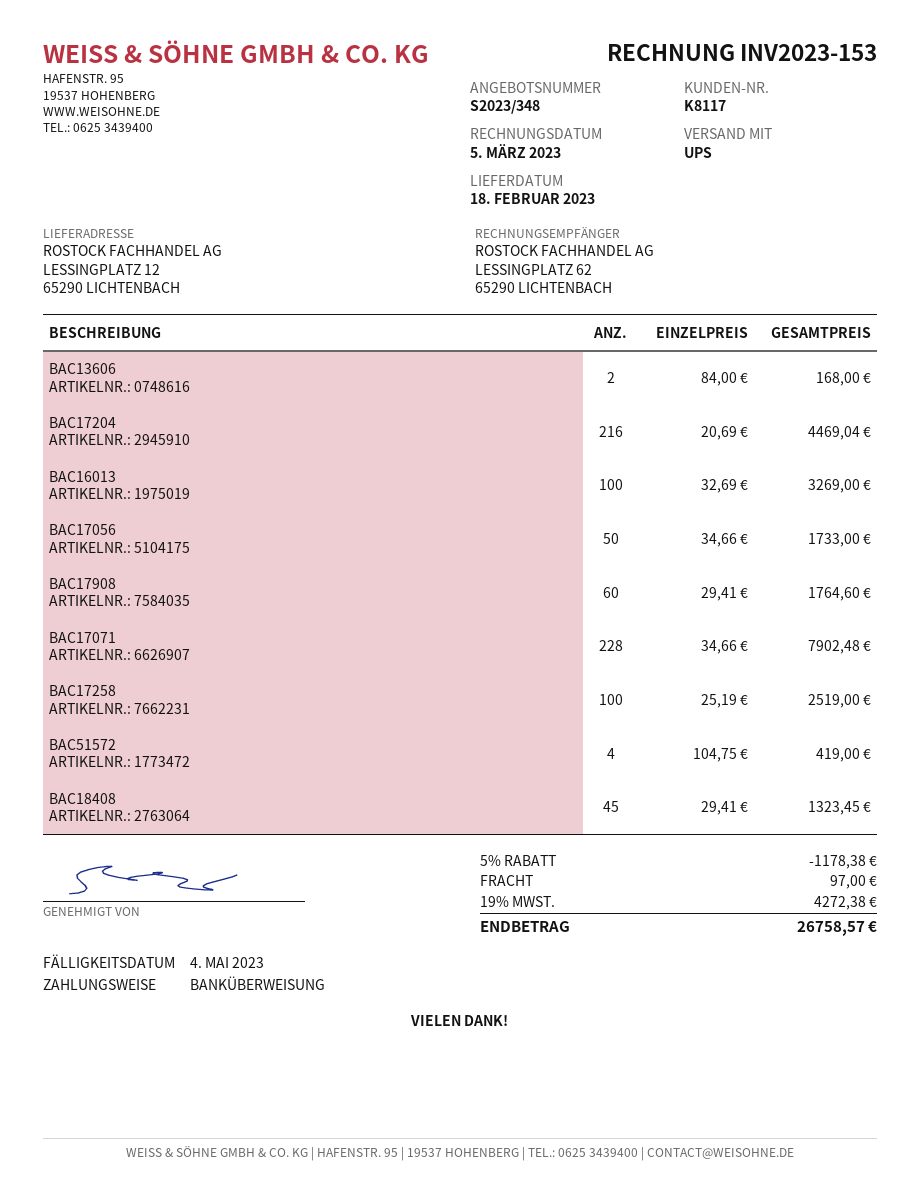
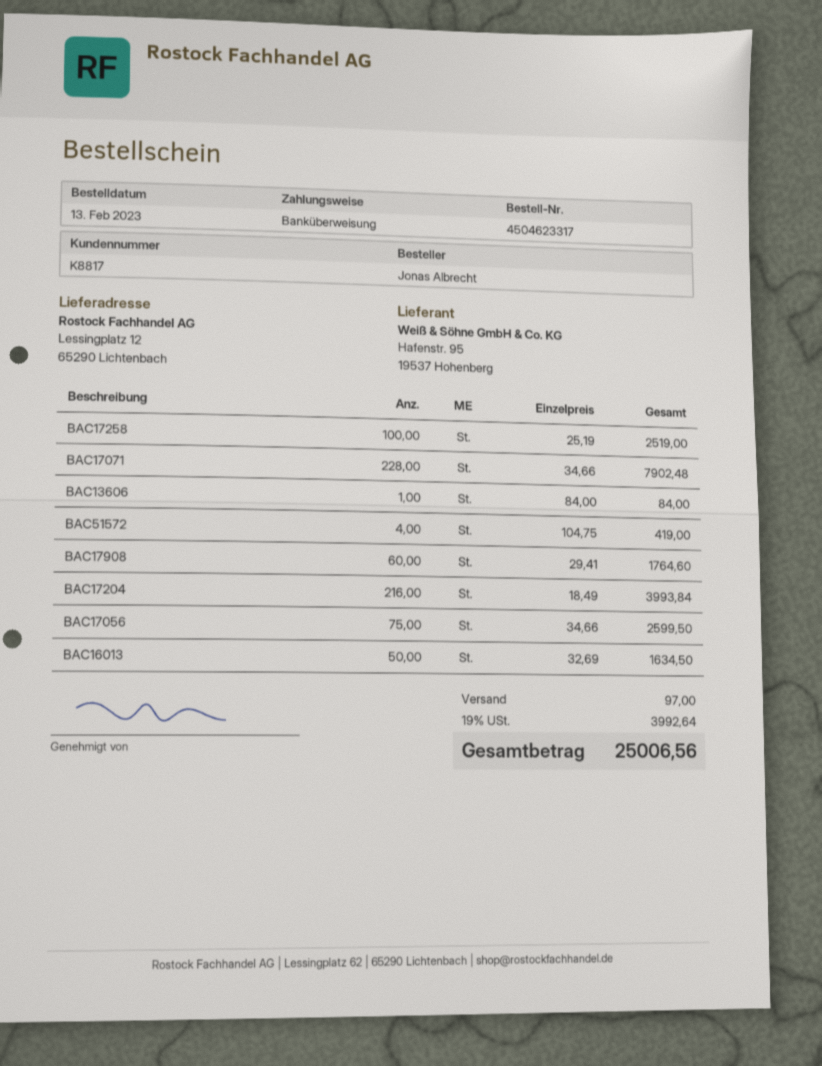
customer number: K8117 -> K8817
BAC13606: 2 x 84.00 = 168.00 -> 1 x 84.00 = 84.00
BAC17204: 216 x 20.69 = 4469.04 -> 216 x 18.49 = 3993.84
BAC16013: 100 x 32.69 = 3269.00 -> 50 x 32.69 = 1634.50
BAC17056: 50 x 34.66 = 1733.00 -> 75 x 34.66 = 2599.50
BAC18408: 45 x 29.41 = 1323.45 -> none
discount: 5% = 1178.38 -> none
tax: 19% = 4272.38 -> 19% = 3992.64
total: 26758.57 -> 25006.56

